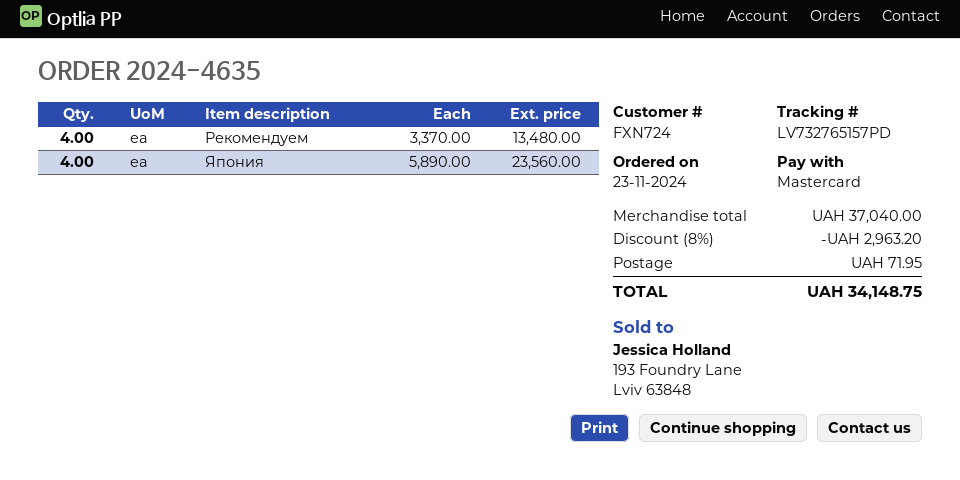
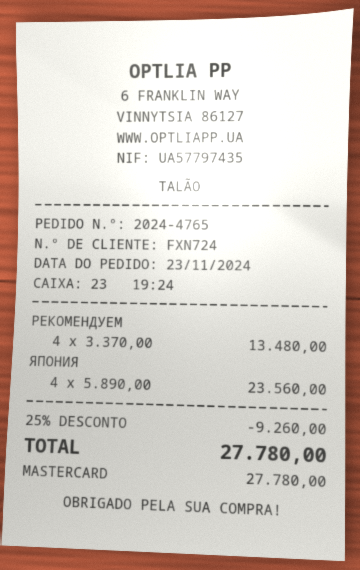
order number: 2024-4635 -> 2024-4765
discount: 8% = 2963.20 -> 25% = 9260.00
shipping: 71.95 -> none
total: 34148.75 -> 27780.00

